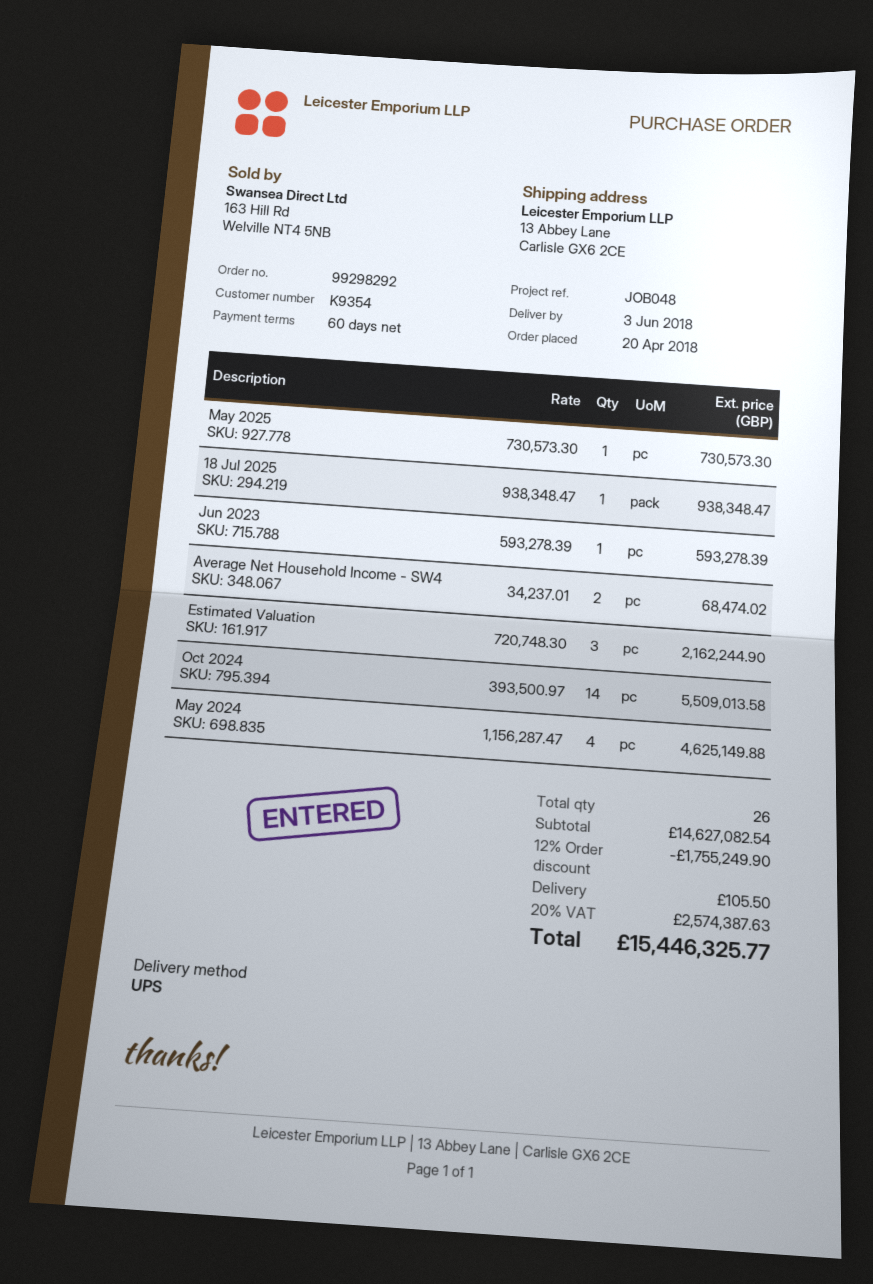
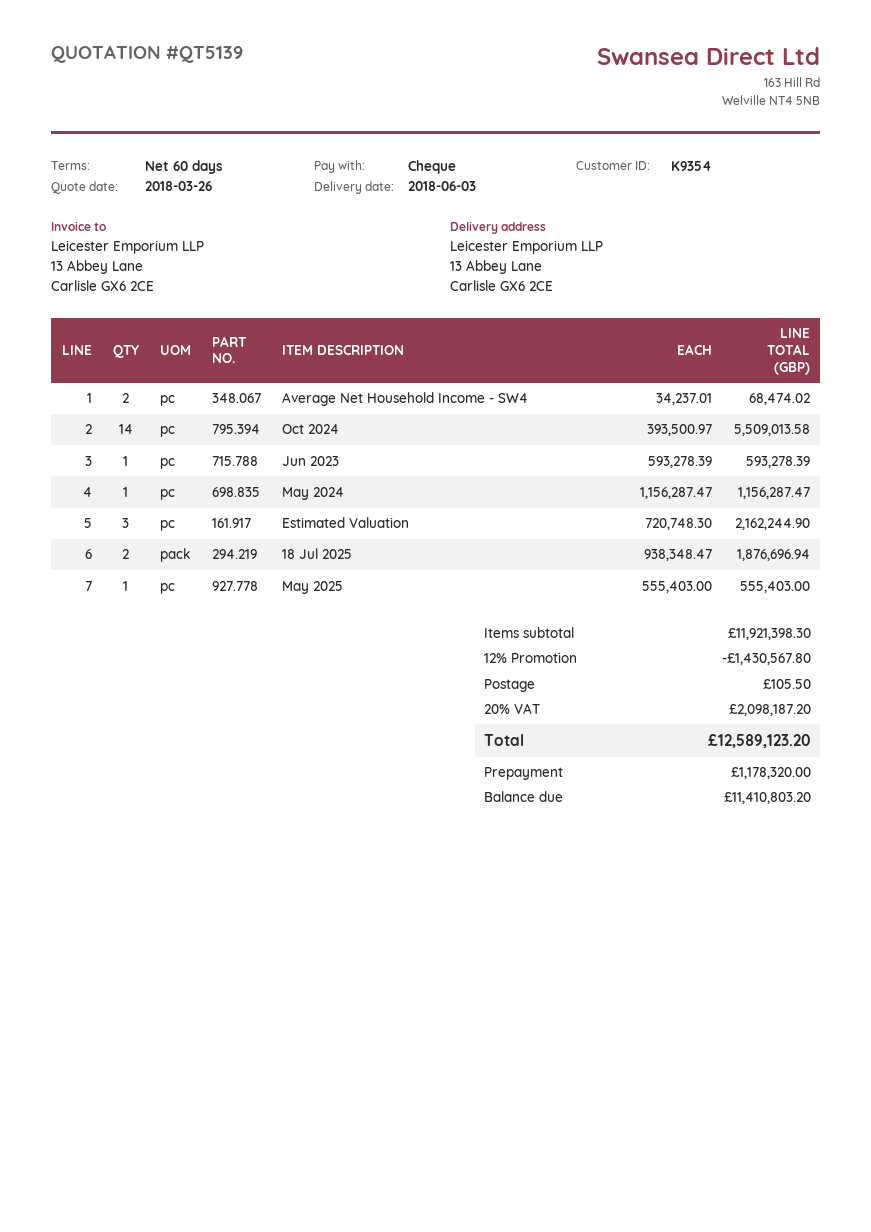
May 2025: 1 x 730573.30 = 730573.30 -> 1 x 555403.00 = 555403.00
18 Jul 2025: 1 x 938348.47 = 938348.47 -> 2 x 938348.47 = 1876696.94
May 2024: 4 x 1156287.47 = 4625149.88 -> 1 x 1156287.47 = 1156287.47
subtotal: 14627082.54 -> 11921398.30
discount: 12% = 1755249.90 -> 12% = 1430567.80
tax: 20% = 2574387.63 -> 20% = 2098187.20
total: 15446325.77 -> 12589123.20

